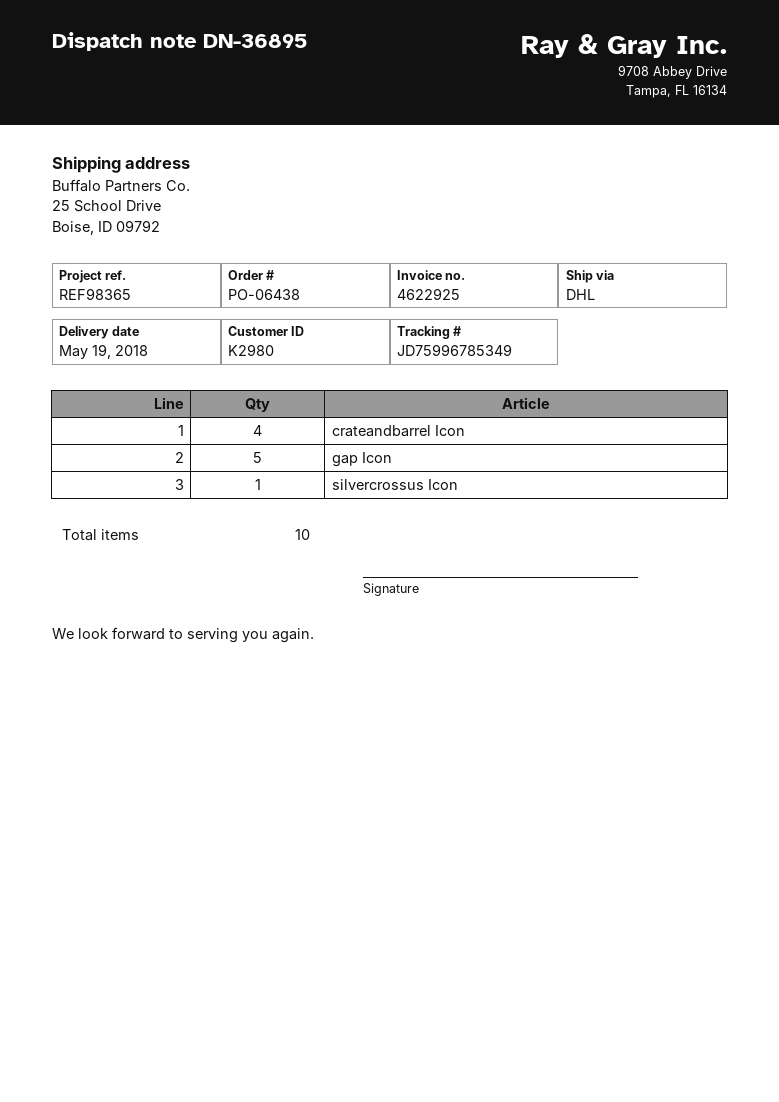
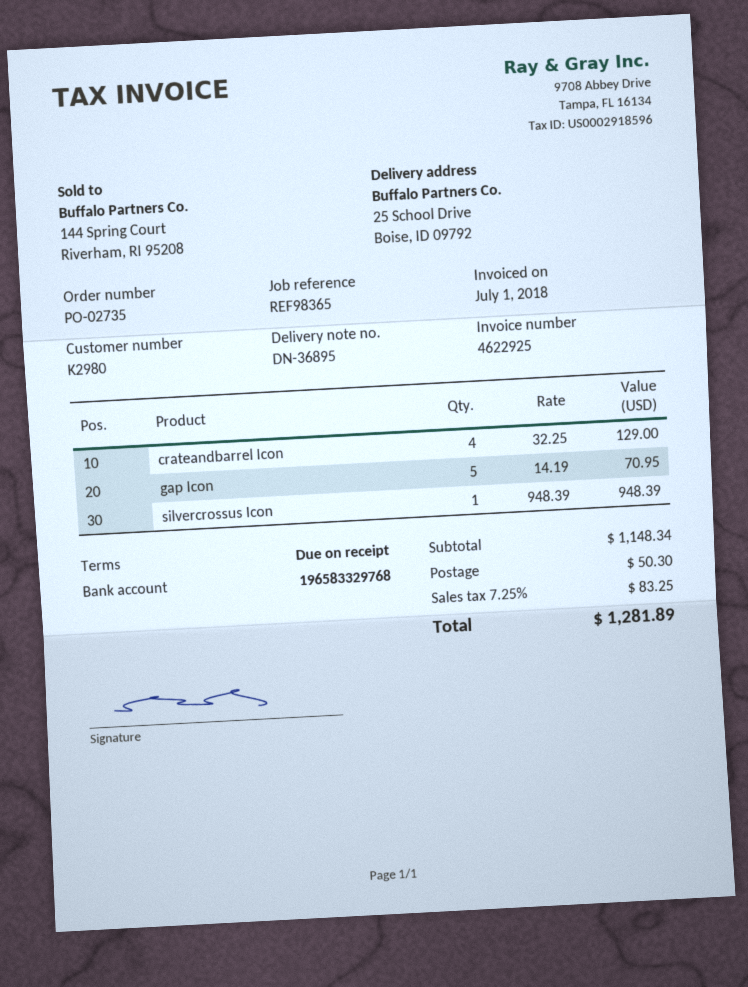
order number: PO-06438 -> PO-02735

